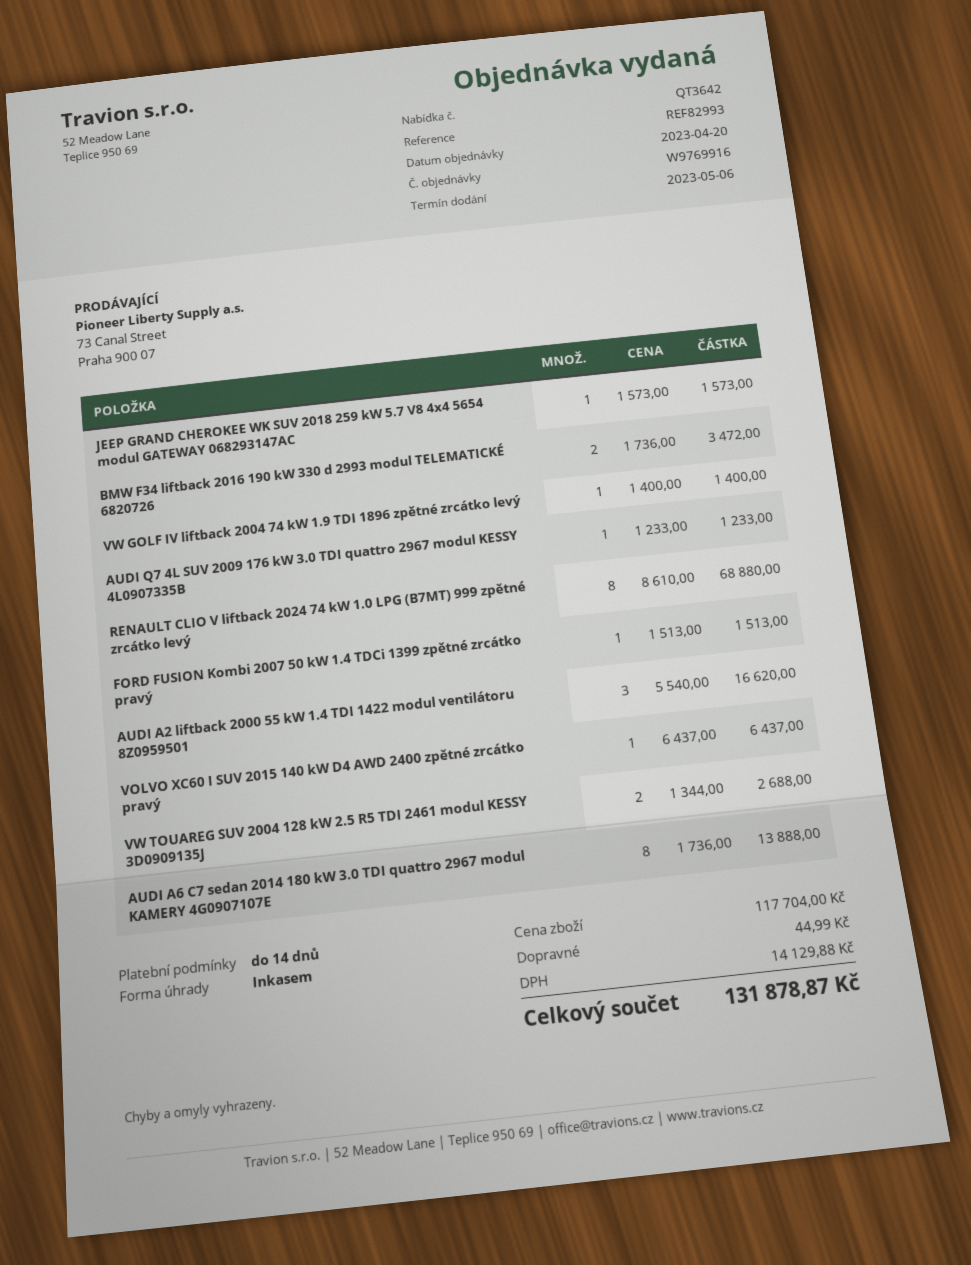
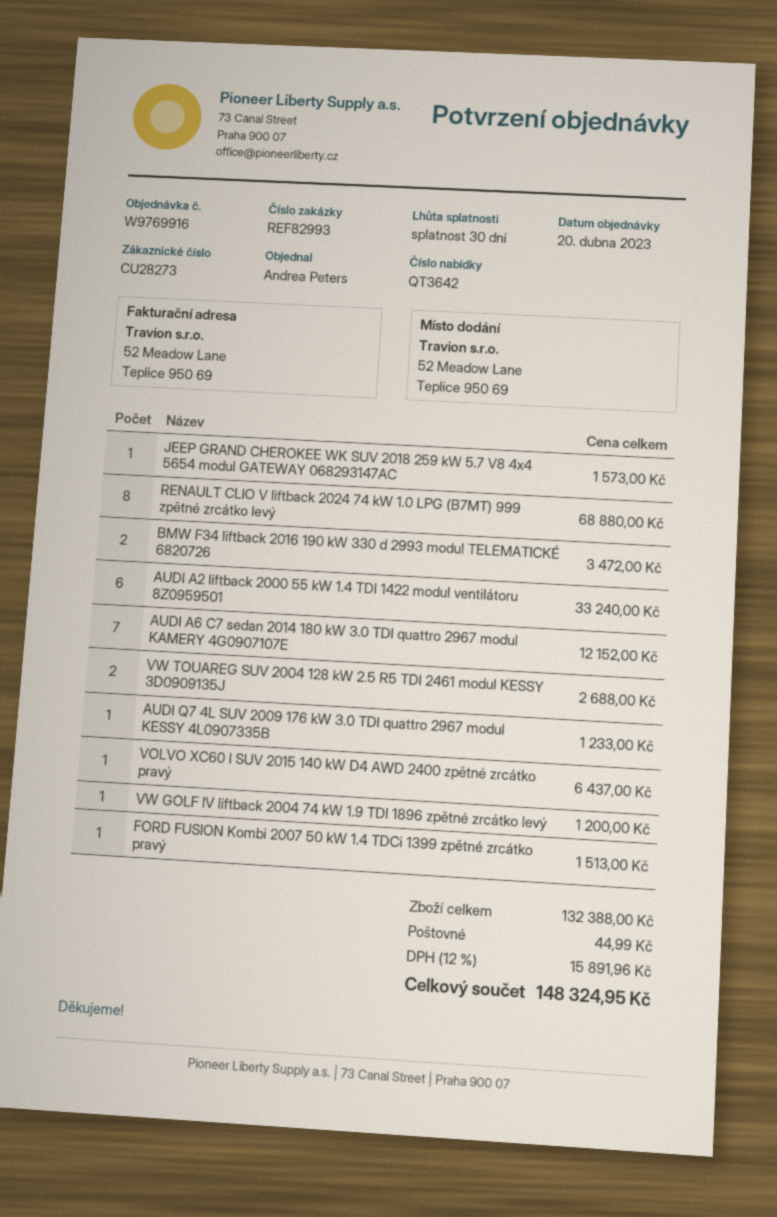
payment terms: 14 days -> 30 days
VW GOLF IV liftback 2004 74 kW 1.9 TDI 1896 zpětné zrcátko levý: 1 for 1400.00 -> 1 for 1200.00
AUDI A2 liftback 2000 55 kW 1.4 TDI 1422 modul ventilátoru 8Z0959501: 3 for 16620.00 -> 6 for 33240.00
AUDI A6 C7 sedan 2014 180 kW 3.0 TDI quattro 2967 modul KAMERY 4G0907107E: 8 for 13888.00 -> 7 for 12152.00
subtotal: 117704.00 -> 132388.00
tax: 14129.88 -> 15891.96
total: 131878.87 -> 148324.95

